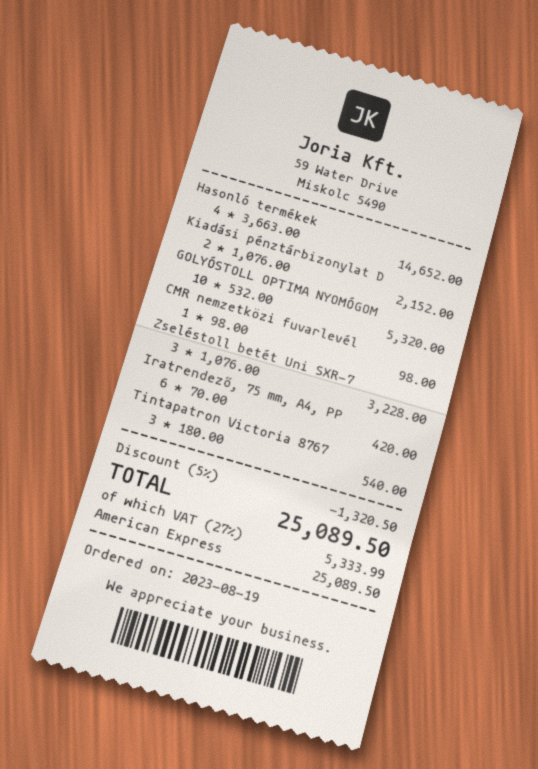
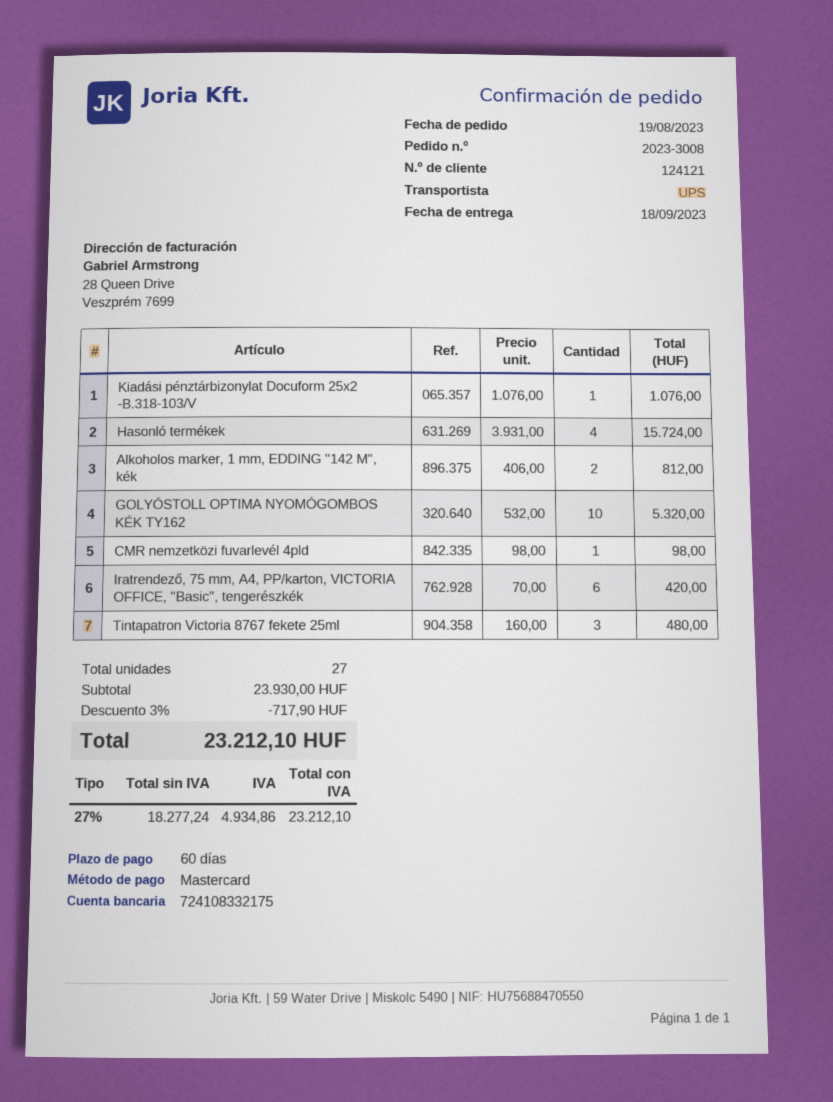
payment method: American Express -> Mastercard
Hasonló termékek: 4 x 3663.00 = 14652.00 -> 4 x 3931.00 = 15724.00
Kiadási pénztárbizonylat D: 2 x 1076.00 = 2152.00 -> 1 x 1076.00 = 1076.00
Zseléstoll betét Uni SXR-7: 3 x 1076.00 = 3228.00 -> none
Tintapatron Victoria 8767: 3 x 180.00 = 540.00 -> 3 x 160.00 = 480.00
Alkoholos marker, 1 mm, EDDING "142 M", kék: none -> 2 x 406.00 = 812.00
discount: 5% = 1320.50 -> 3% = 717.90
tax: 27% = 5333.99 -> 27% = 4934.86
total: 25089.50 -> 23212.10

